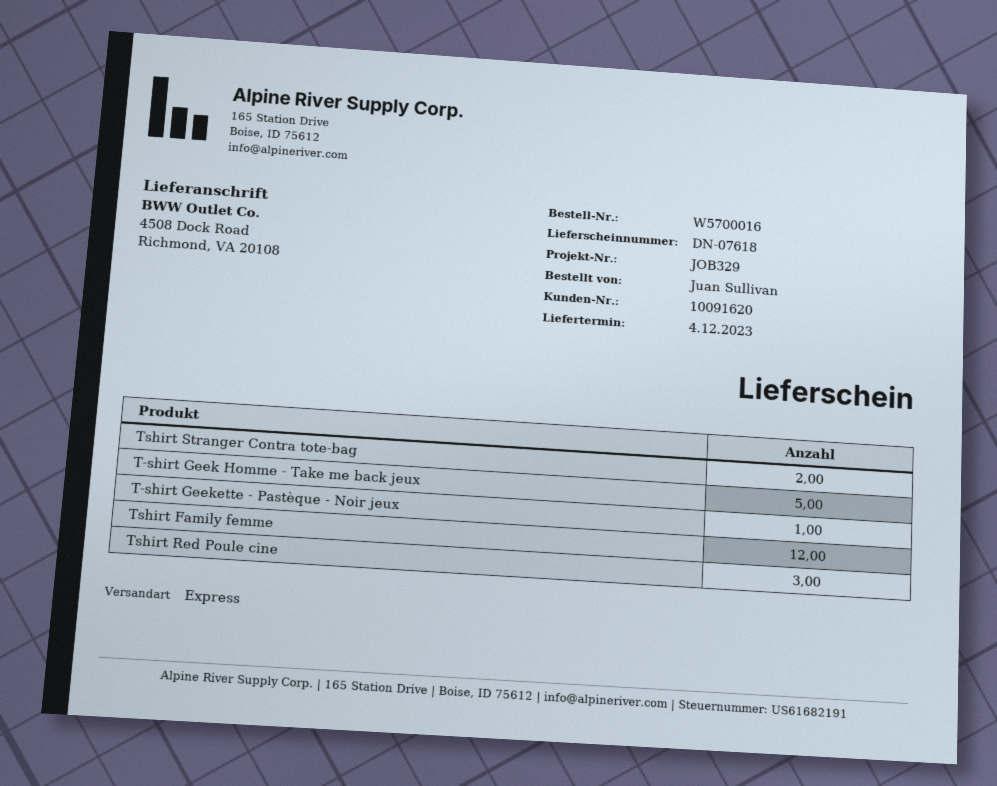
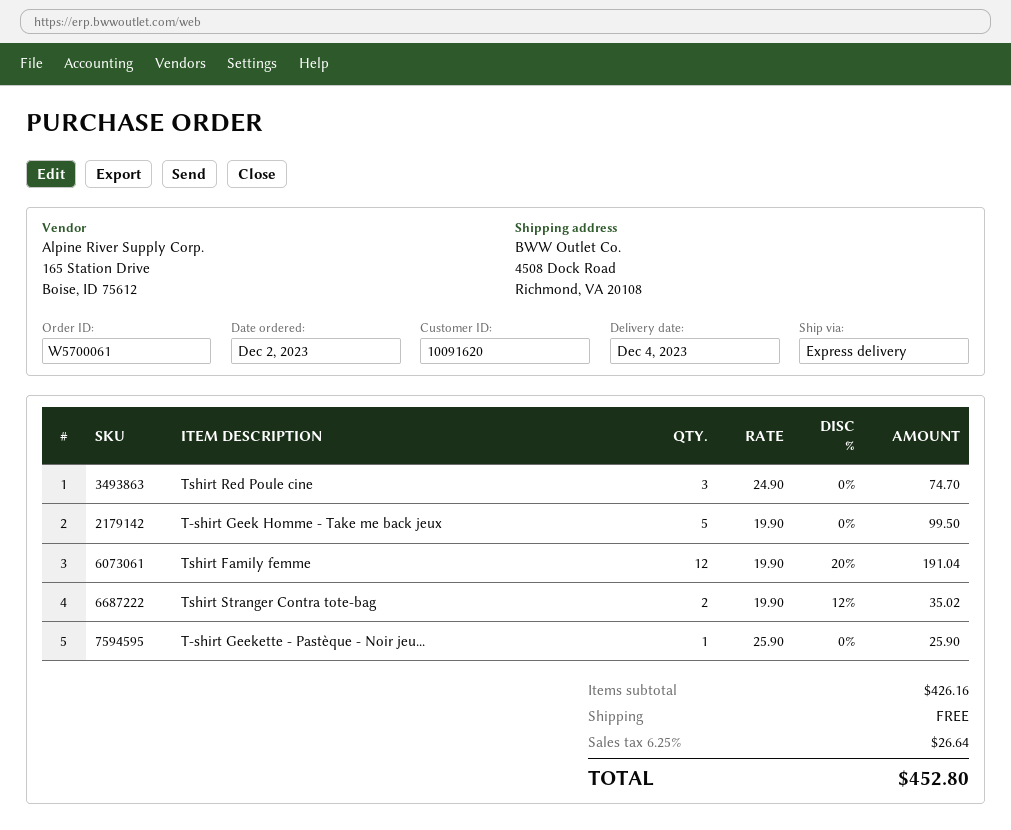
order number: W5700016 -> W5700061

